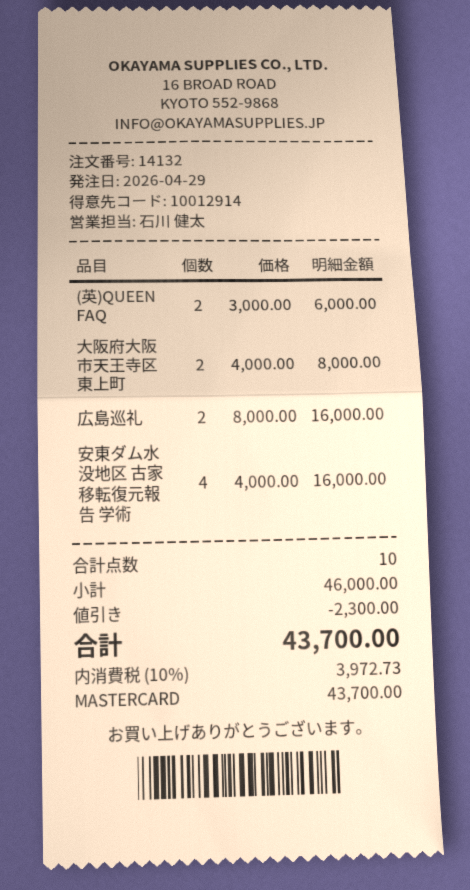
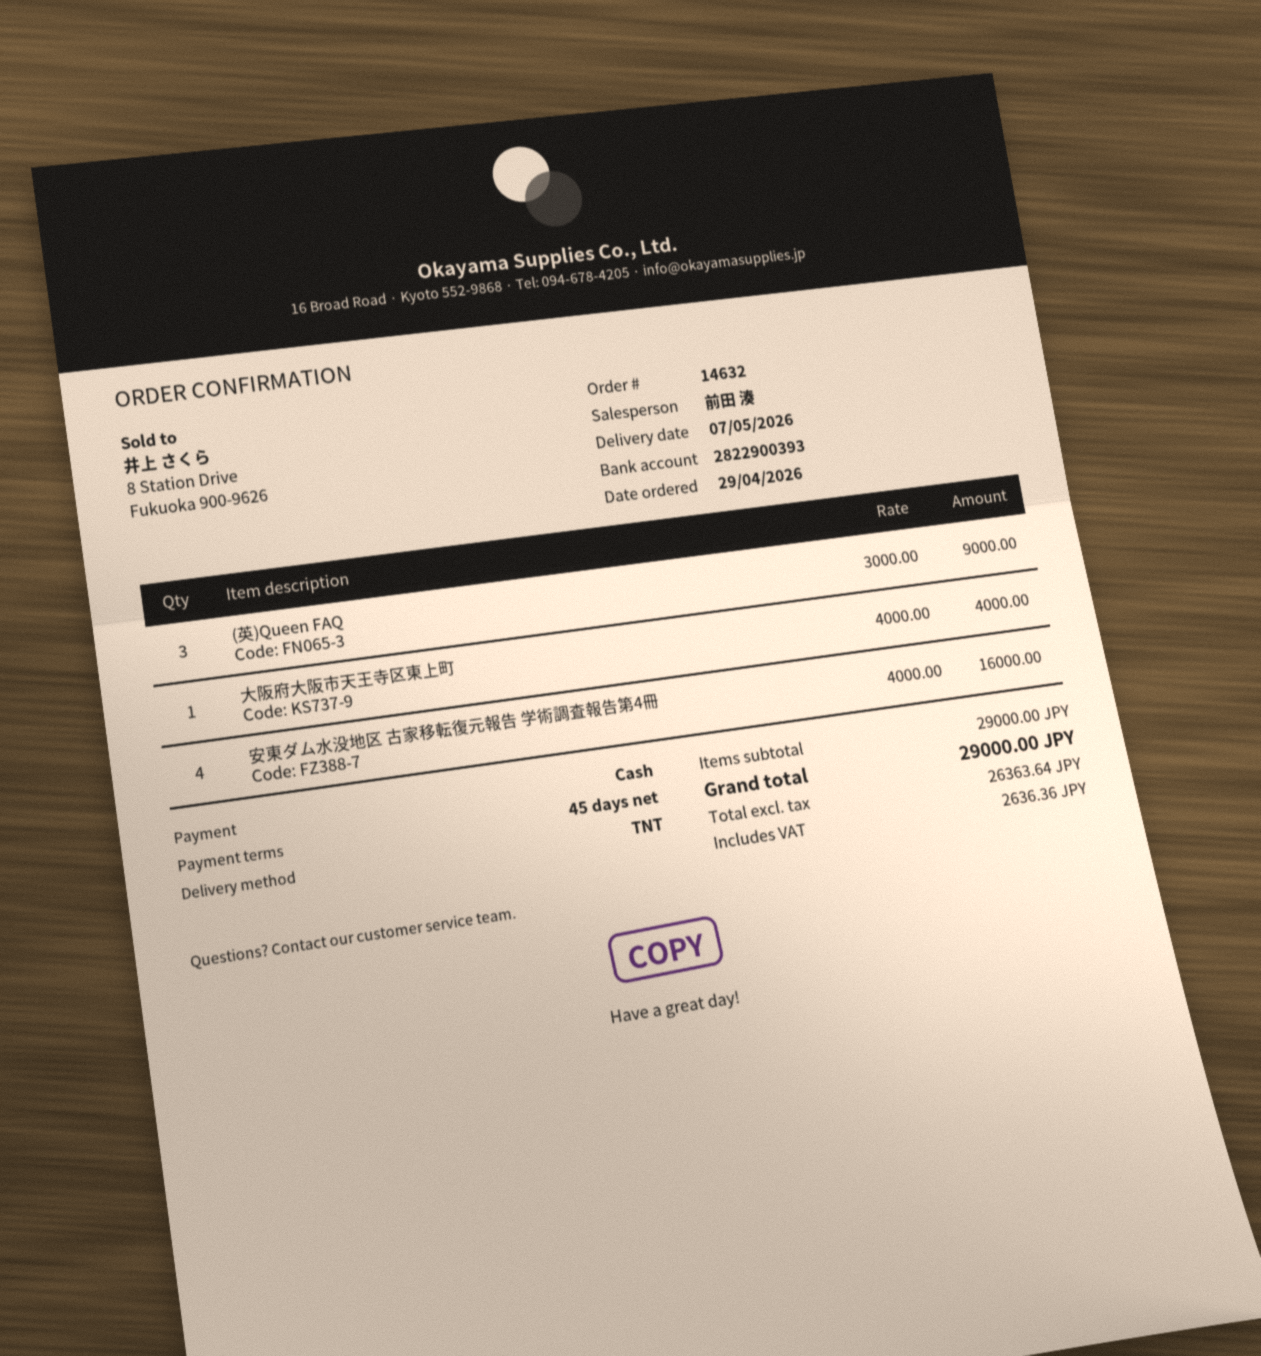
order number: 14132 -> 14632
sales rep: 石川 健太 -> 前田 湊
payment method: Mastercard -> cash
(英)QUEEN FAQ: 2 x 3000.00 = 6000.00 -> 3 x 3000.00 = 9000.00
大阪府大阪市天王寺区東上町: 2 x 4000.00 = 8000.00 -> 1 x 4000.00 = 4000.00
広島巡礼: 2 x 8000.00 = 16000.00 -> none
subtotal: 46000.00 -> 29000.00
discount: 2300.00 -> none
tax: 3972.73 -> 2636.36
total: 43700.00 -> 29000.00

